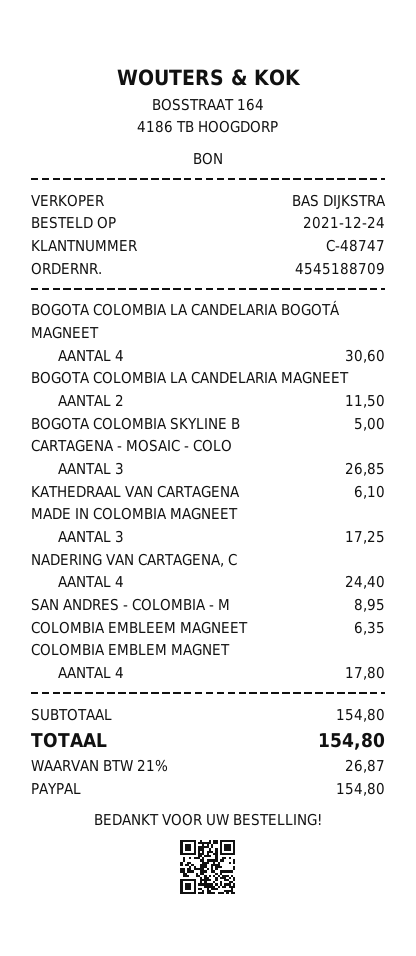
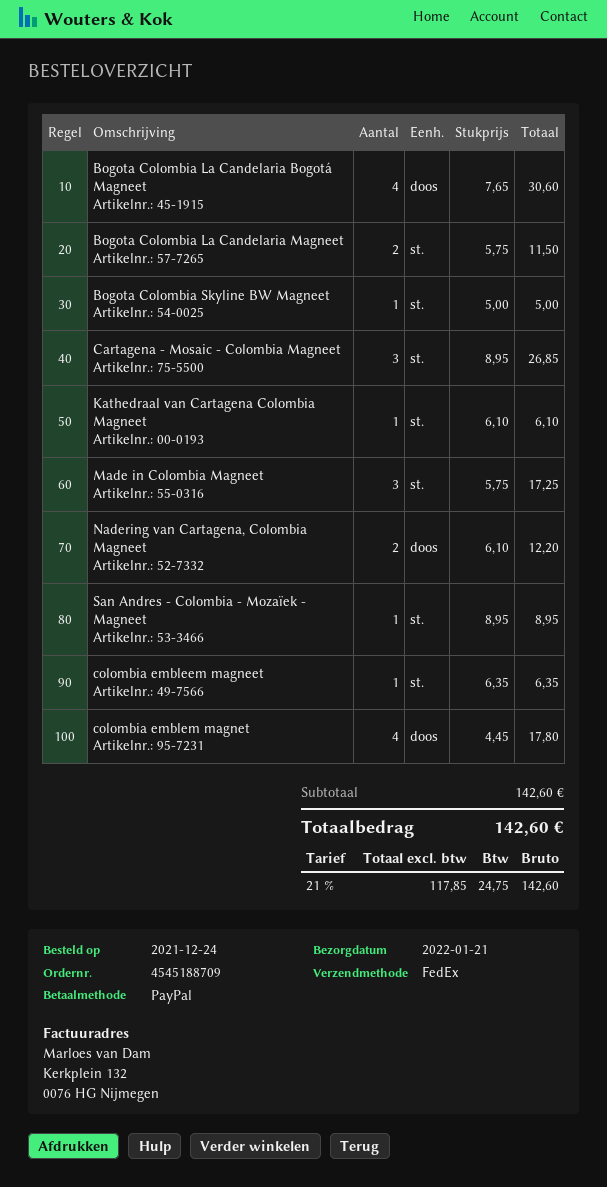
NADERING VAN CARTAGENA, C: 4 for 24.40 -> 2 for 12.20
subtotal: 154.80 -> 142.60
tax: 21% = 26.87 -> 21% = 24.75
total: 154.80 -> 142.60

